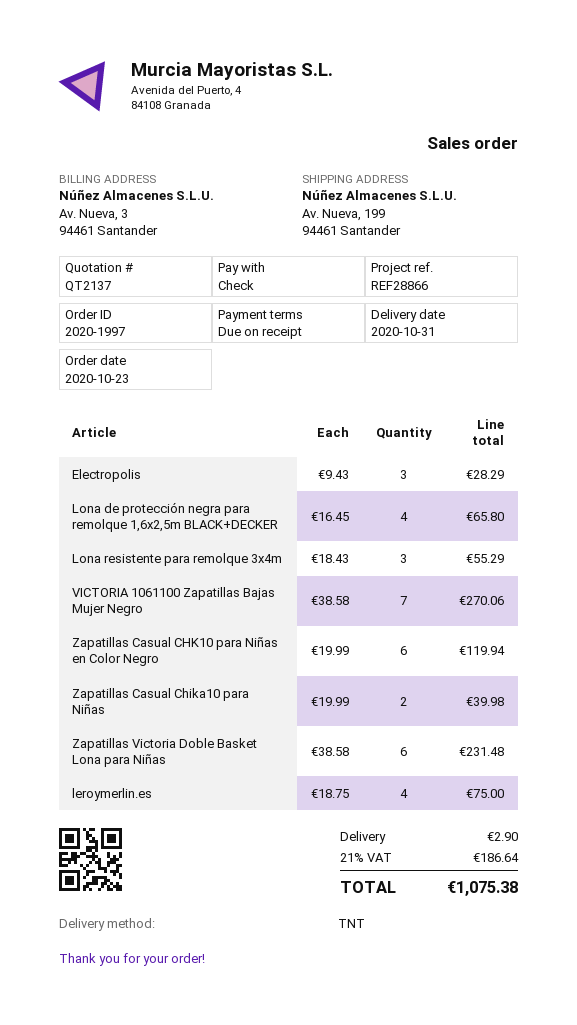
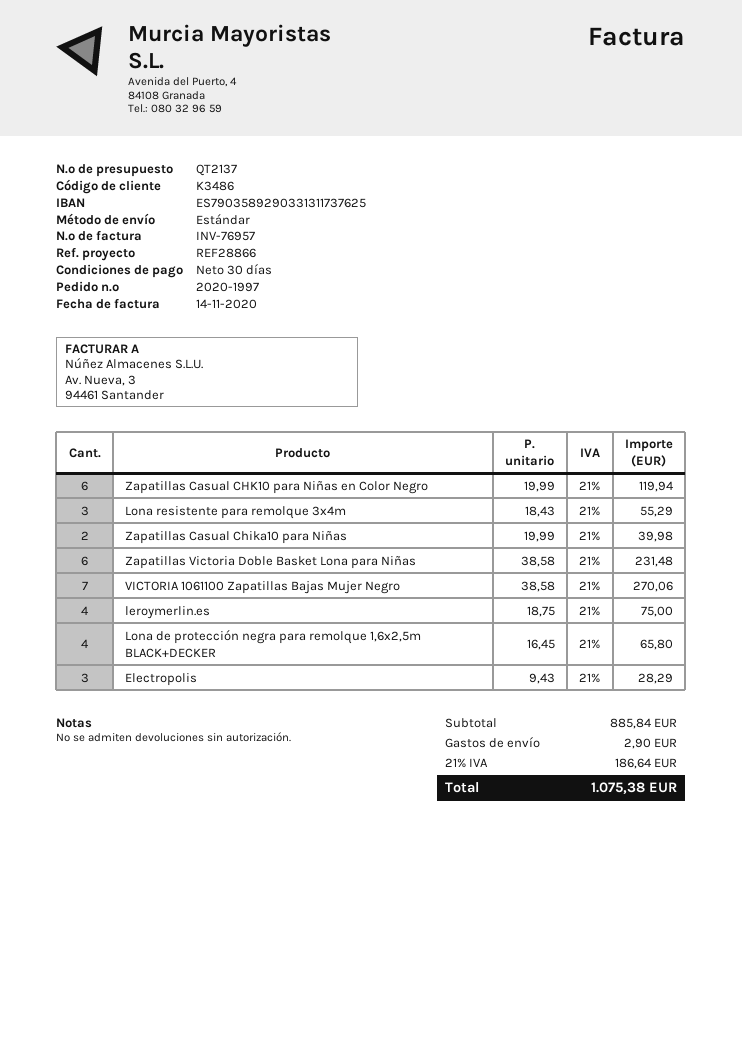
payment terms: on receipt -> 30 days
shipping method: TNT -> standard

